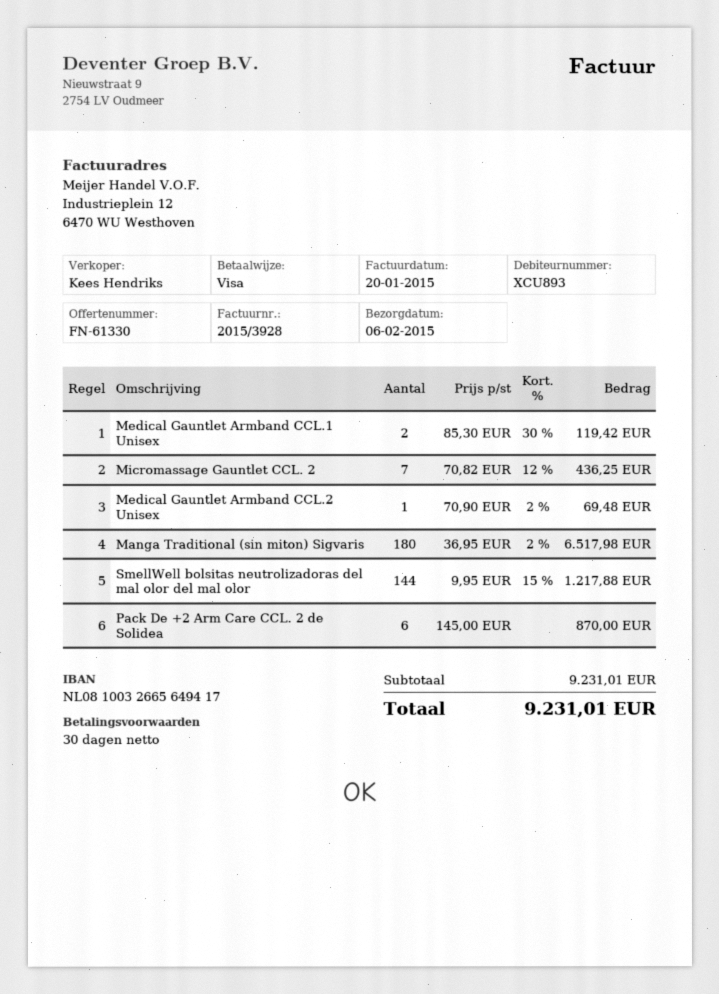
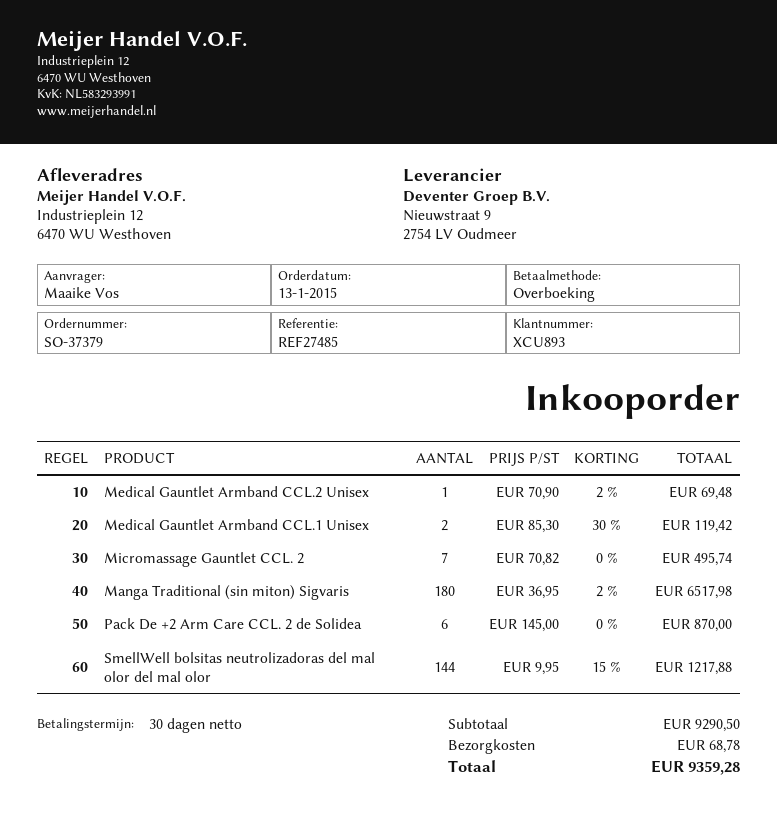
payment method: Visa -> bank transfer
Micromassage Gauntlet CCL. 2: 7 x 70.82 - 12% = 436.25 -> 7 x 70.82 = 495.74
subtotal: 9231.01 -> 9290.50
shipping: none -> 68.78
total: 9231.01 -> 9359.28

